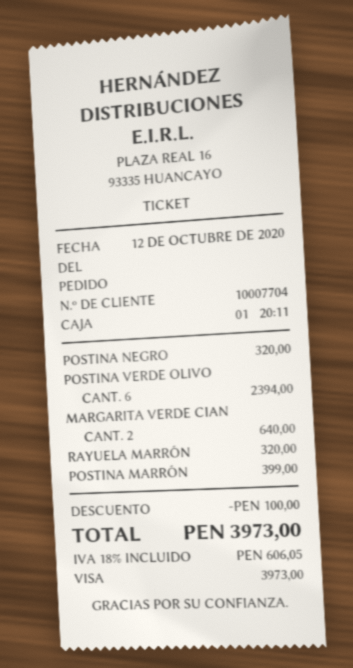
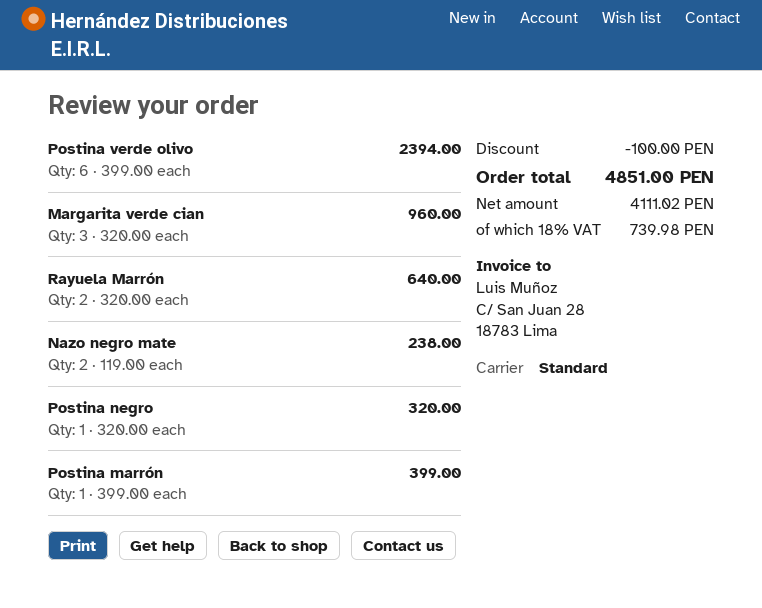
MARGARITA VERDE CIAN: 2 for 640.00 -> 3 for 960.00
RAYUELA MARRÓN: 1 for 320.00 -> 2 for 640.00
Nazo negro mate: none -> 2 for 238.00
tax: 18% = 606.05 -> 18% = 739.98
total: 3973.00 -> 4851.00

